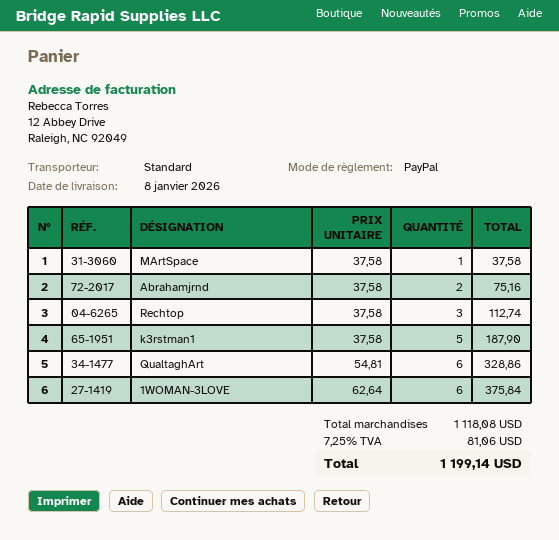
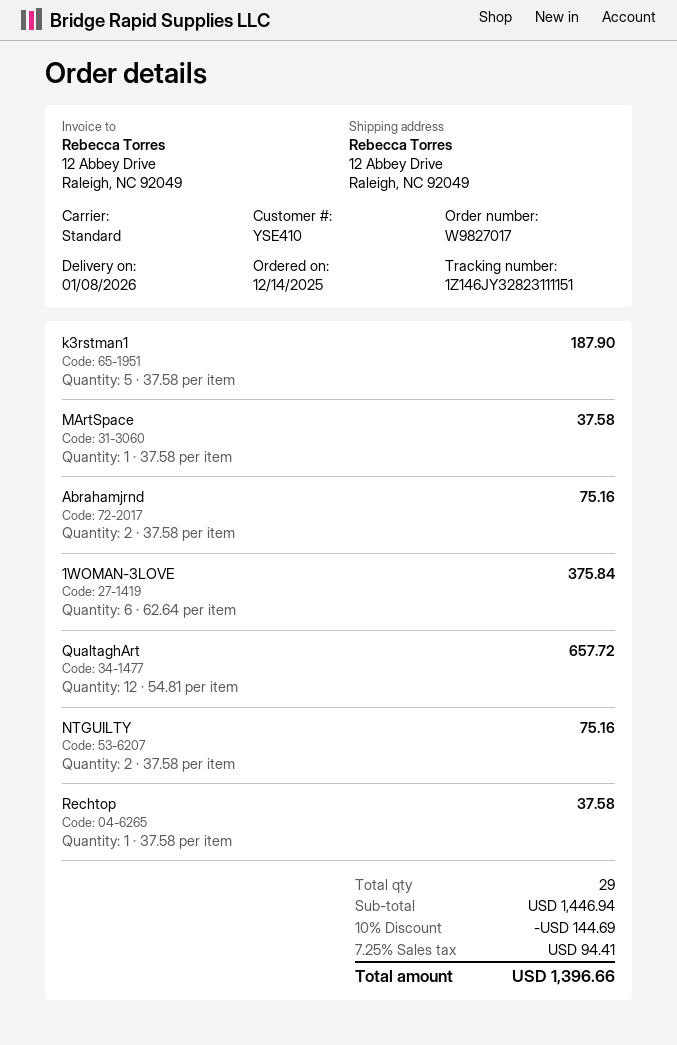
Rechtop: 3 x 37.58 = 112.74 -> 1 x 37.58 = 37.58
QualtaghArt: 6 x 54.81 = 328.86 -> 12 x 54.81 = 657.72
NTGUILTY: none -> 2 x 37.58 = 75.16
subtotal: 1118.08 -> 1446.94
discount: none -> 10% = 144.69
tax: 7.25% = 81.06 -> 7.25% = 94.41
total: 1199.14 -> 1396.66

